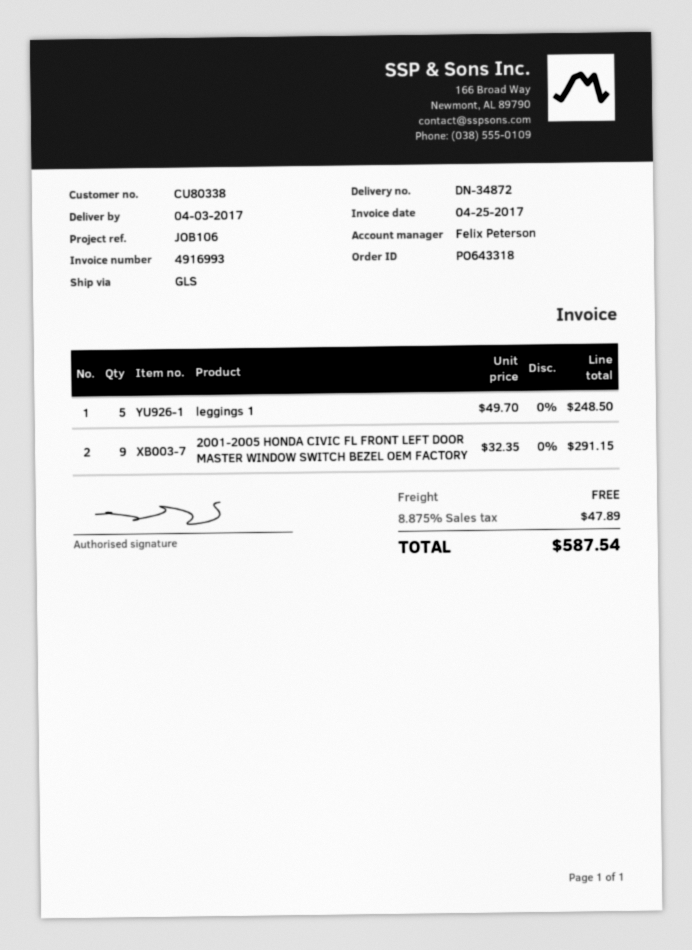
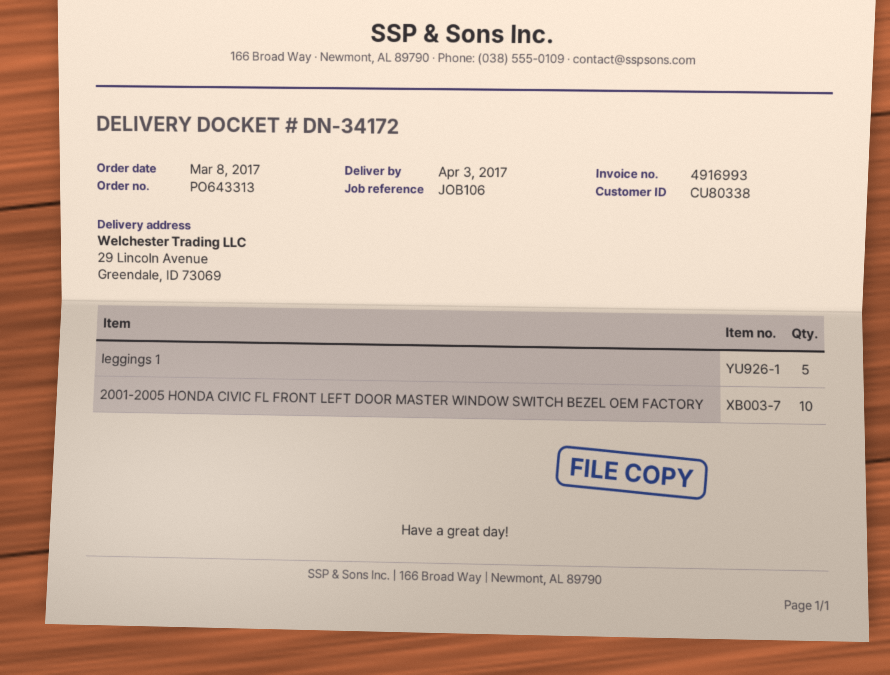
order number: PO643318 -> PO643313
delivery note number: DN-34872 -> DN-34172
2001-2005 HONDA CIVIC FL FRONT LEFT DOOR MASTER WINDOW SWITCH BEZEL OEM FACTORY: 9 -> 10

